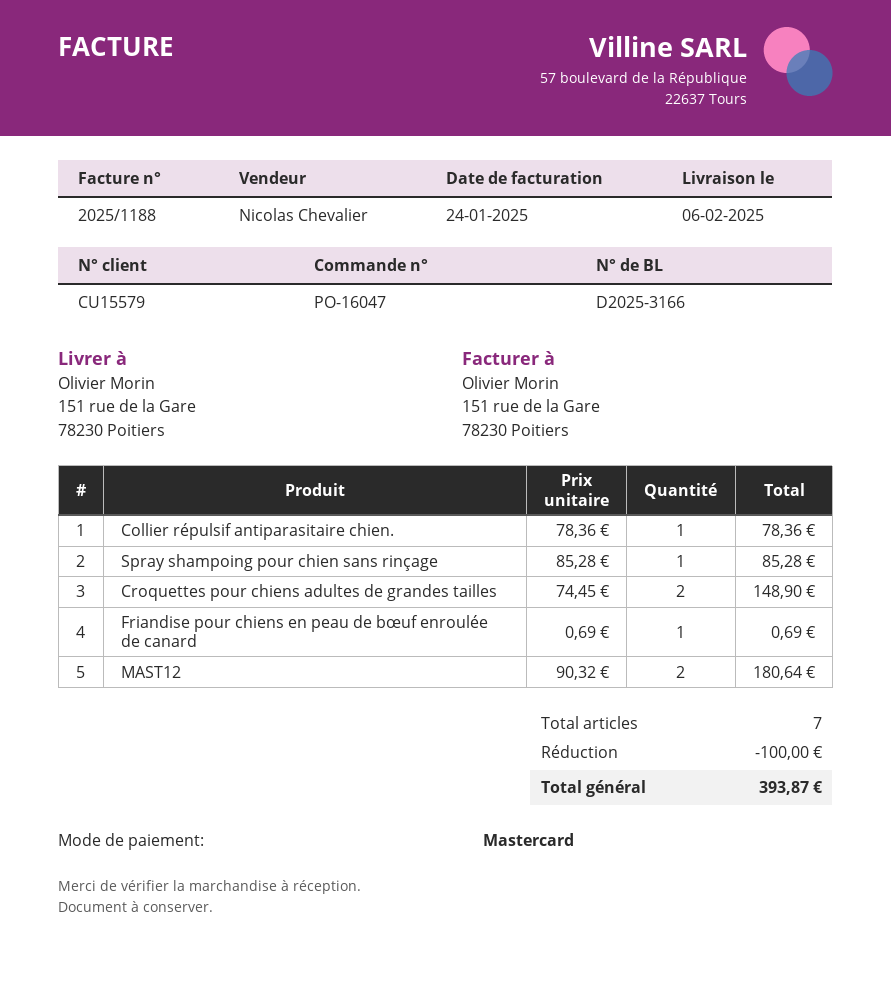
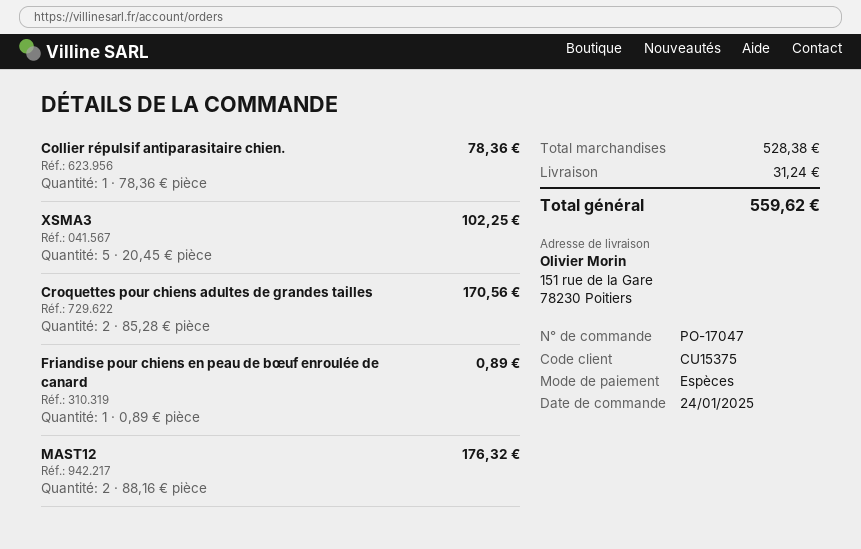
order number: PO-16047 -> PO-17047
customer number: CU15579 -> CU15375
payment method: Mastercard -> cash
Spray shampoing pour chien sans rinçage: 1 x 85.28 = 85.28 -> none
Croquettes pour chiens adultes de grandes tailles: 2 x 74.45 = 148.90 -> 2 x 85.28 = 170.56
Friandise pour chiens en peau de bœuf enroulée de canard: 1 x 0.69 = 0.69 -> 1 x 0.89 = 0.89
MAST12: 2 x 90.32 = 180.64 -> 2 x 88.16 = 176.32
XSMA3: none -> 5 x 20.45 = 102.25
discount: 100.00 -> none
shipping: none -> 31.24
total: 393.87 -> 559.62

